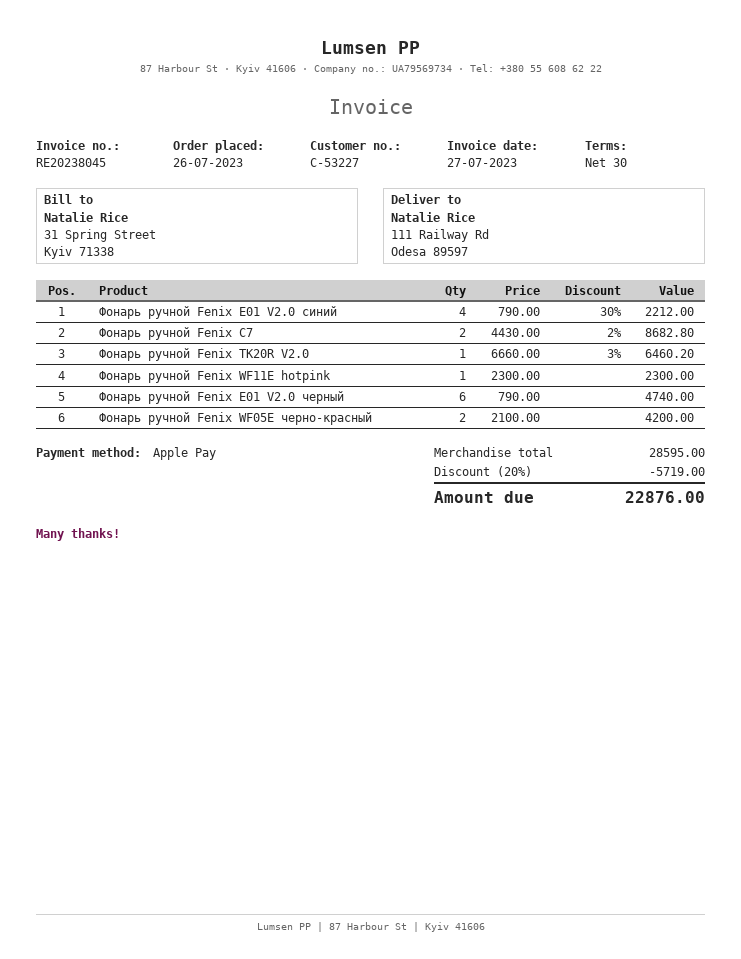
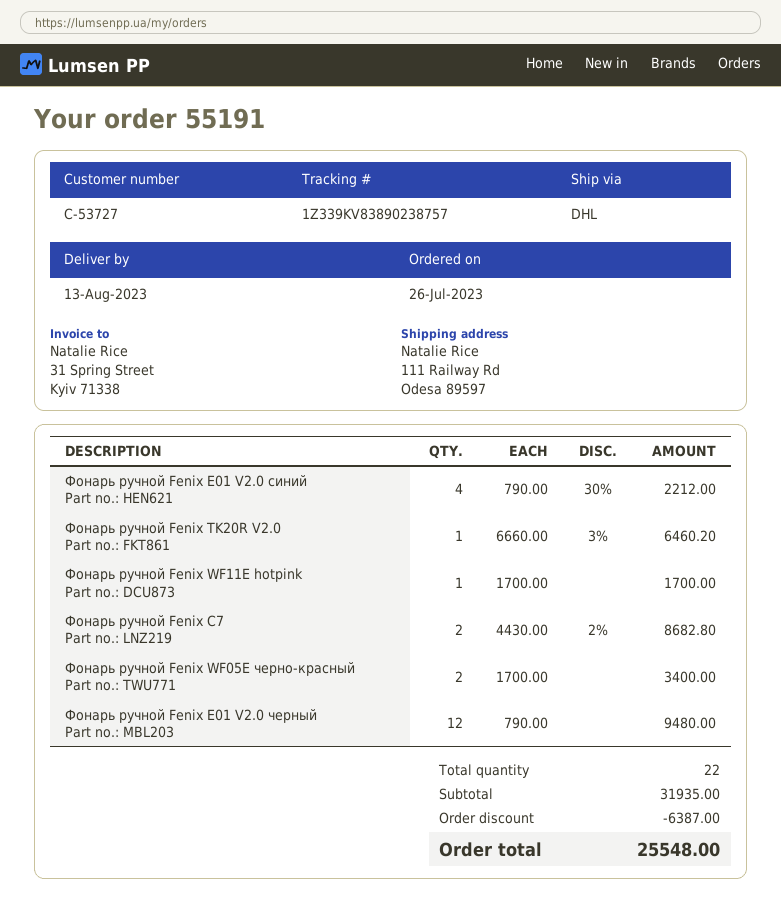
customer number: C-53227 -> C-53727
Фонарь ручной Fenix WF11E hotpink: 1 x 2300.00 = 2300.00 -> 1 x 1700.00 = 1700.00
Фонарь ручной Fenix E01 V2.0 черный: 6 x 790.00 = 4740.00 -> 12 x 790.00 = 9480.00
Фонарь ручной Fenix WF05E черно-красный: 2 x 2100.00 = 4200.00 -> 2 x 1700.00 = 3400.00
subtotal: 28595.00 -> 31935.00
discount: 5719.00 -> 6387.00
total: 22876.00 -> 25548.00

